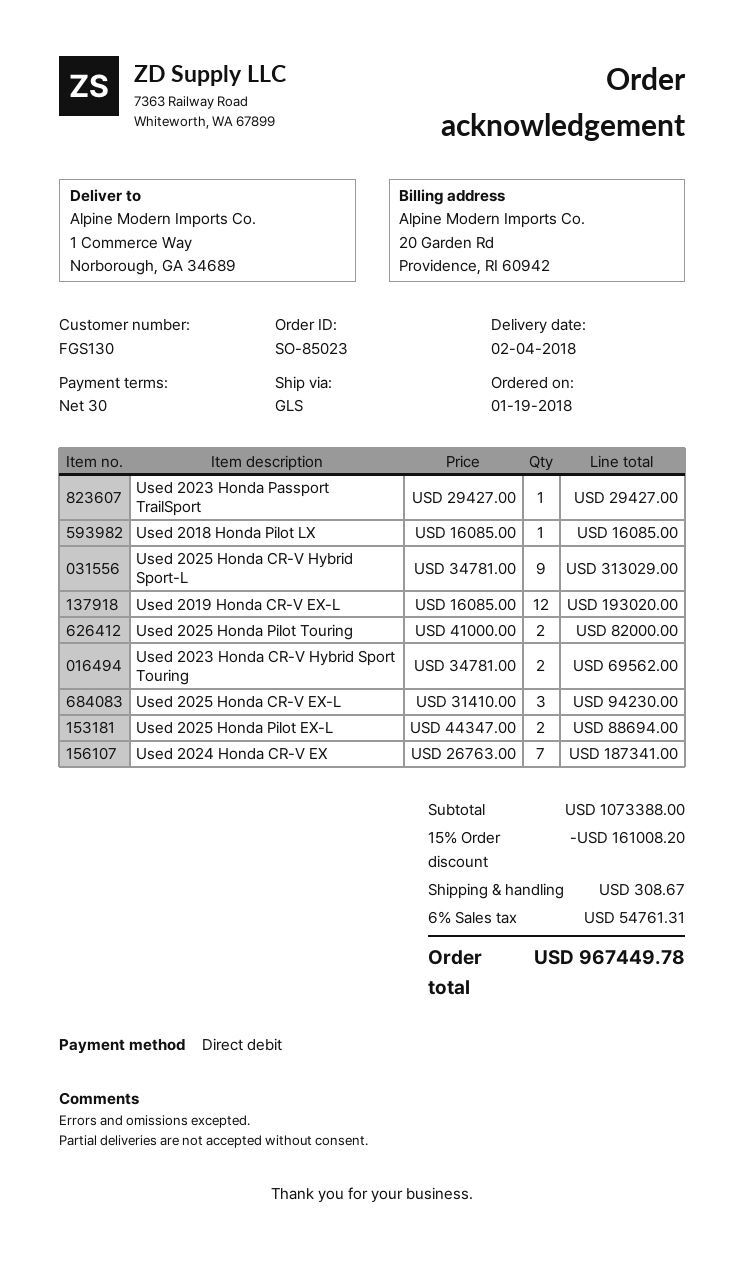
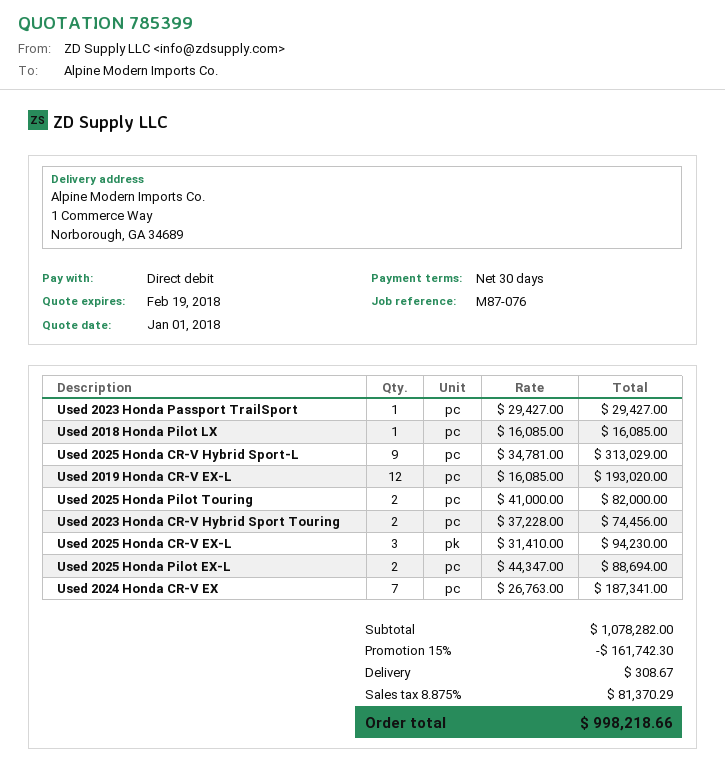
Used 2023 Honda CR-V Hybrid Sport Touring: 2 x 34781.00 = 69562.00 -> 2 x 37228.00 = 74456.00
subtotal: 1073388.00 -> 1078282.00
discount: 15% = 161008.20 -> 15% = 161742.30
tax: 6% = 54761.31 -> 8.875% = 81370.29
total: 967449.78 -> 998218.66

